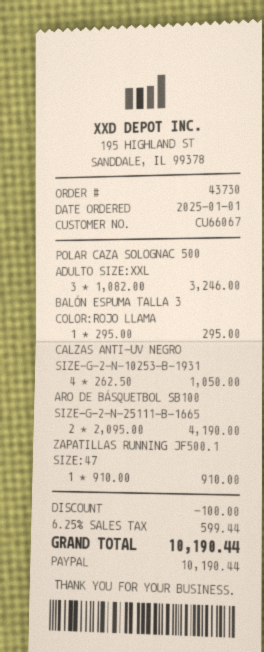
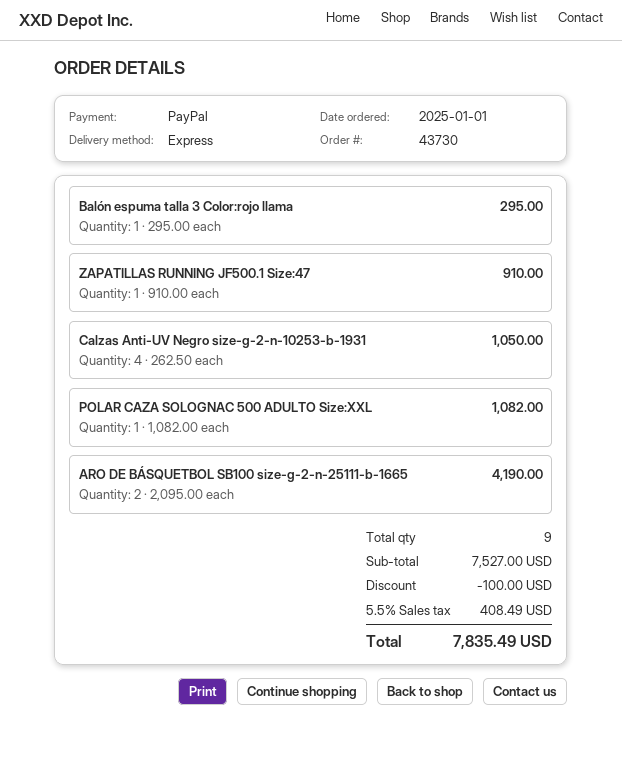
POLAR CAZA SOLOGNAC 500 ADULTO SIZE:XXL: 3 x 1082.00 = 3246.00 -> 1 x 1082.00 = 1082.00
tax: 6.25% = 599.44 -> 5.5% = 408.49
total: 10190.44 -> 7835.49

